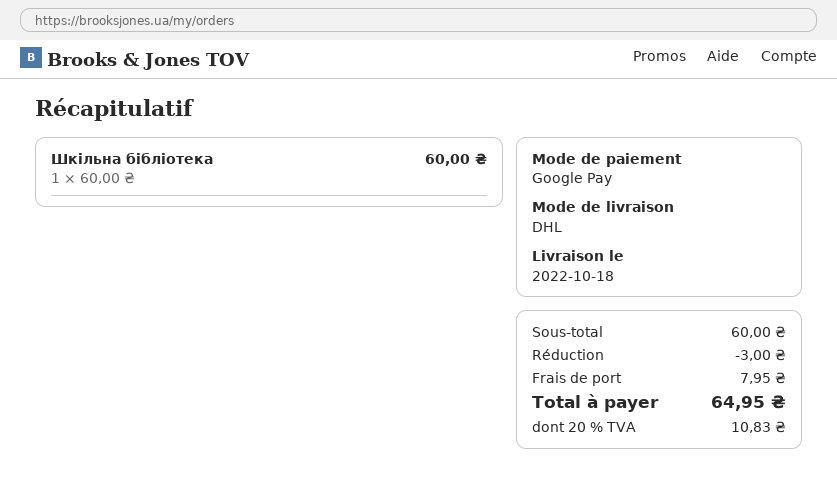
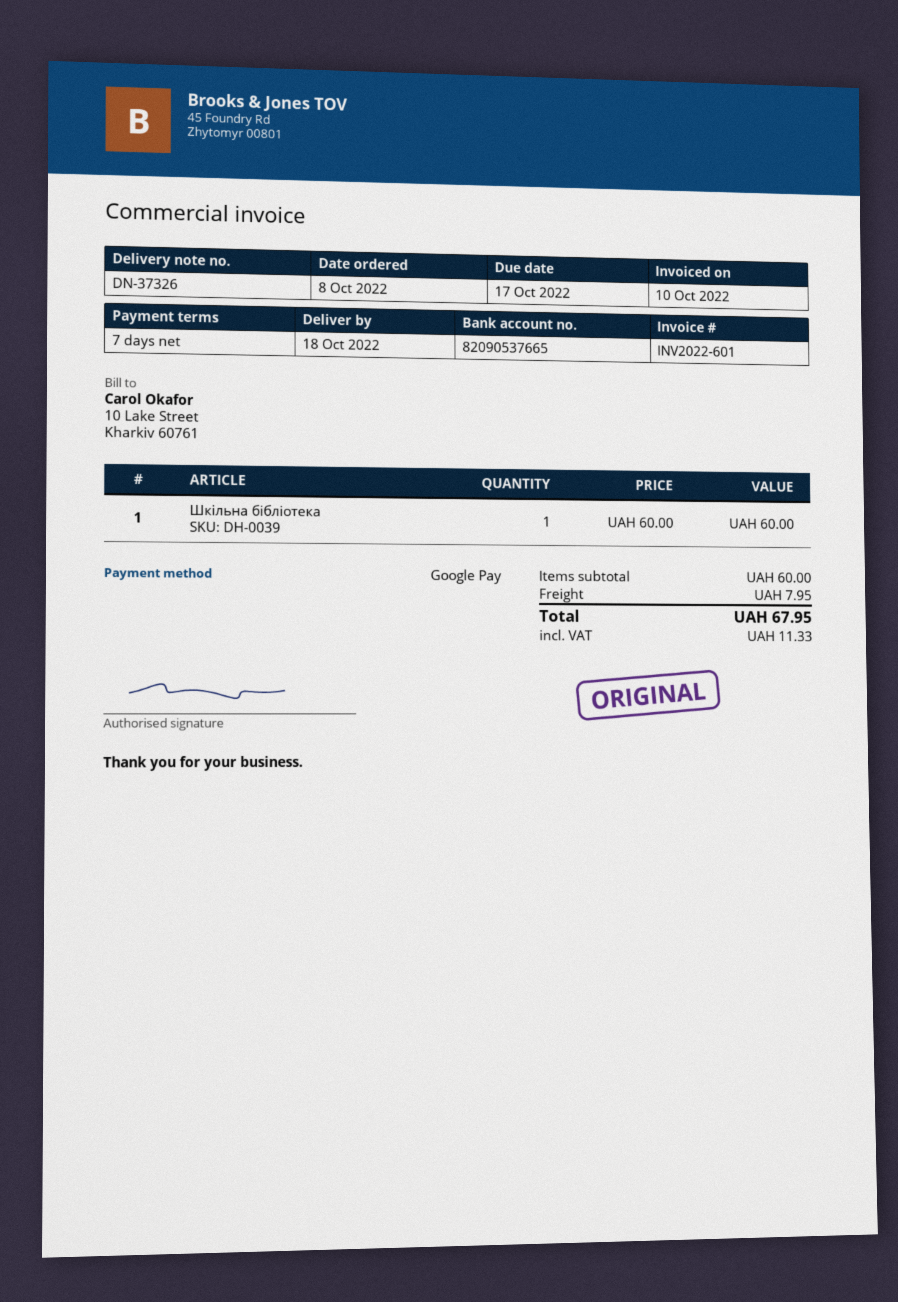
discount: 3.00 -> none
tax: 10.83 -> 11.33
total: 64.95 -> 67.95

